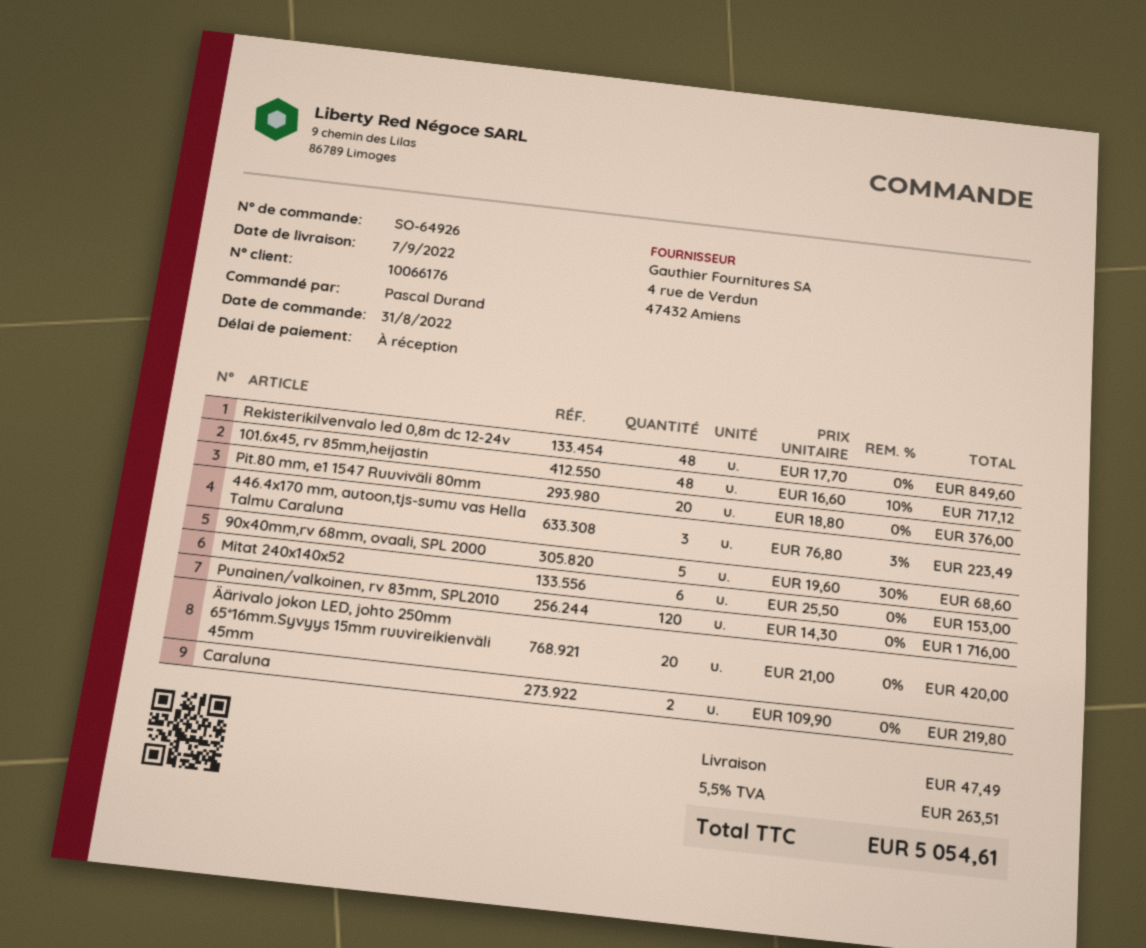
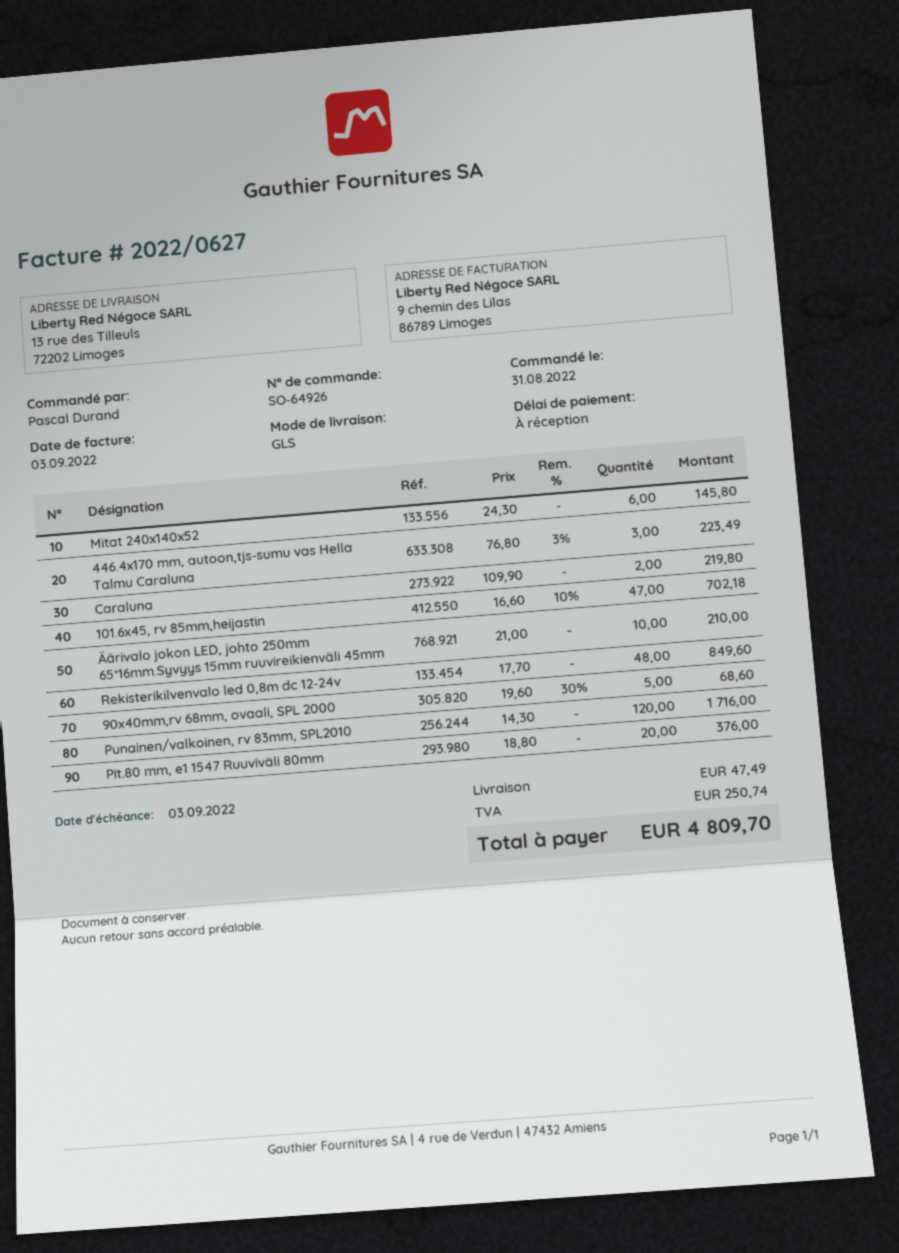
101.6x45, rv 85mm,heijastin: 48 x 16.60 - 10% = 717.12 -> 47 x 16.60 - 10% = 702.18
Mitat 240x140x52: 6 x 25.50 = 153.00 -> 6 x 24.30 = 145.80
Äärivalo jokon LED, johto 250mm 65*16mm.Syvyys 15mm ruuvireikienväli 45mm: 20 x 21.00 = 420.00 -> 10 x 21.00 = 210.00
tax: 263.51 -> 250.74
total: 5054.61 -> 4809.70

